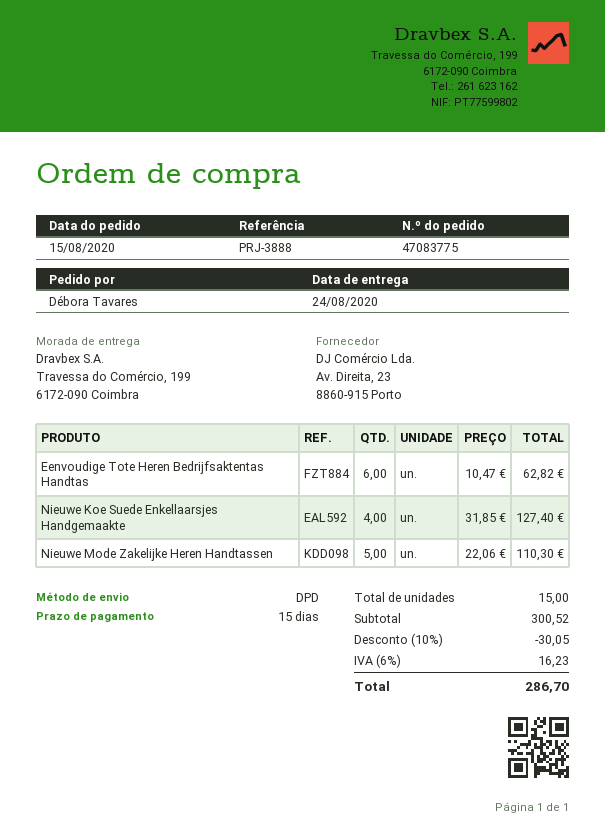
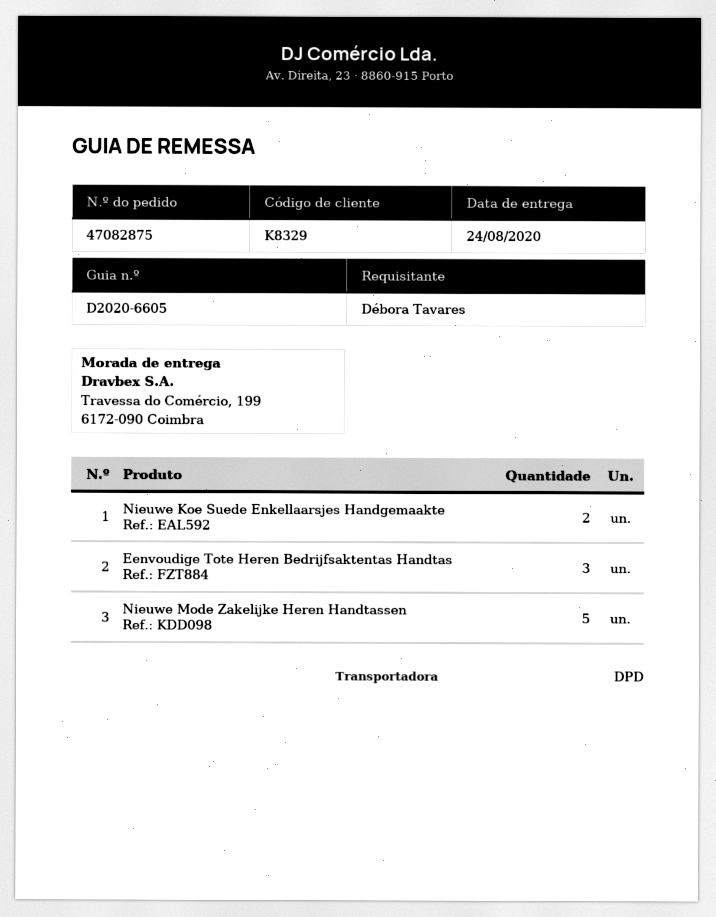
order number: 47083775 -> 47082875
Eenvoudige Tote Heren Bedrijfsaktentas Handtas: 6 -> 3
Nieuwe Koe Suede Enkellaarsjes Handgemaakte: 4 -> 2

